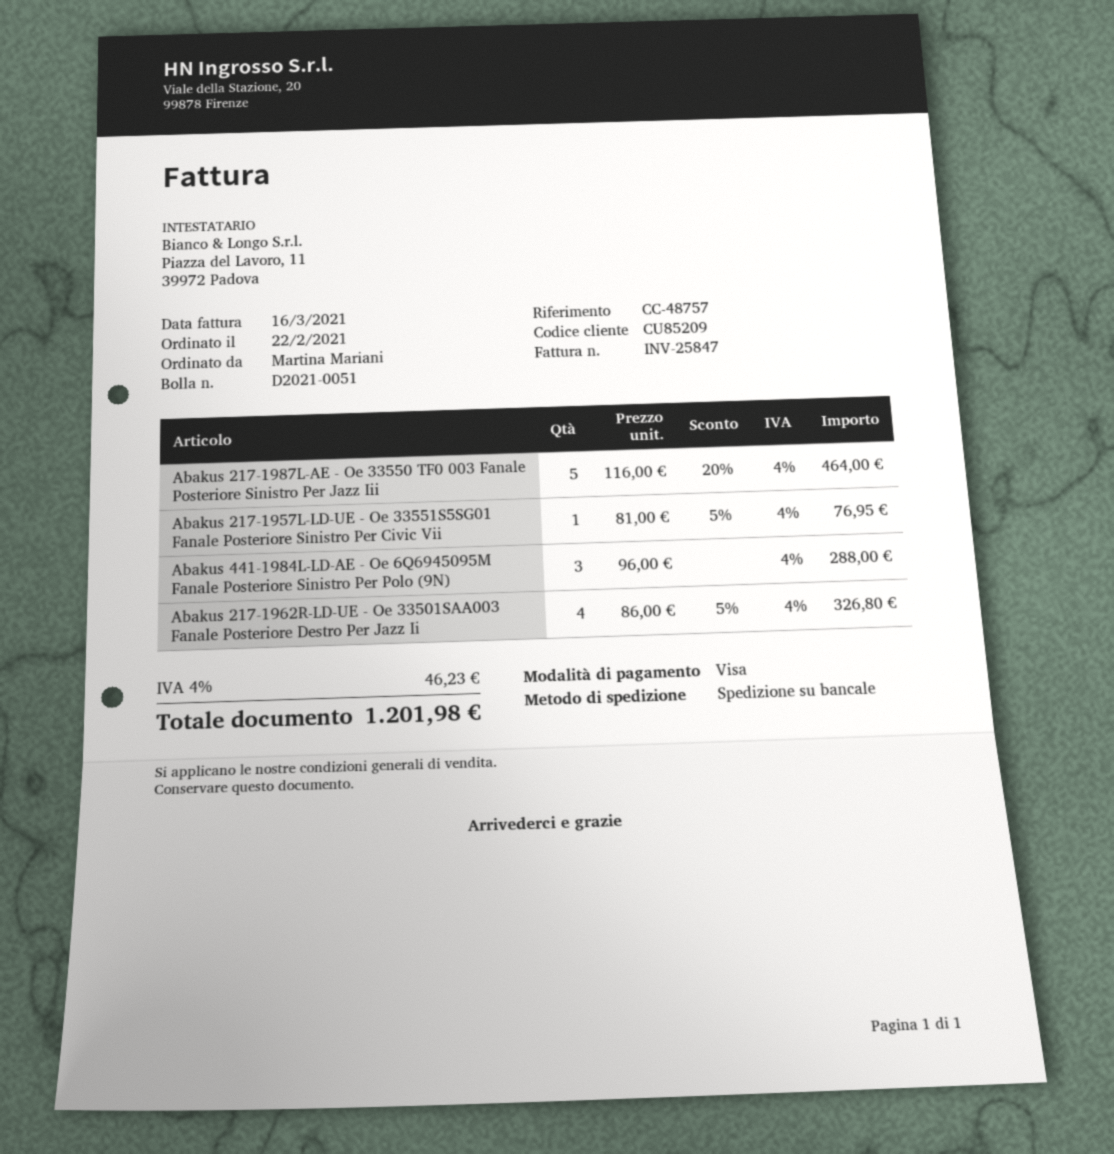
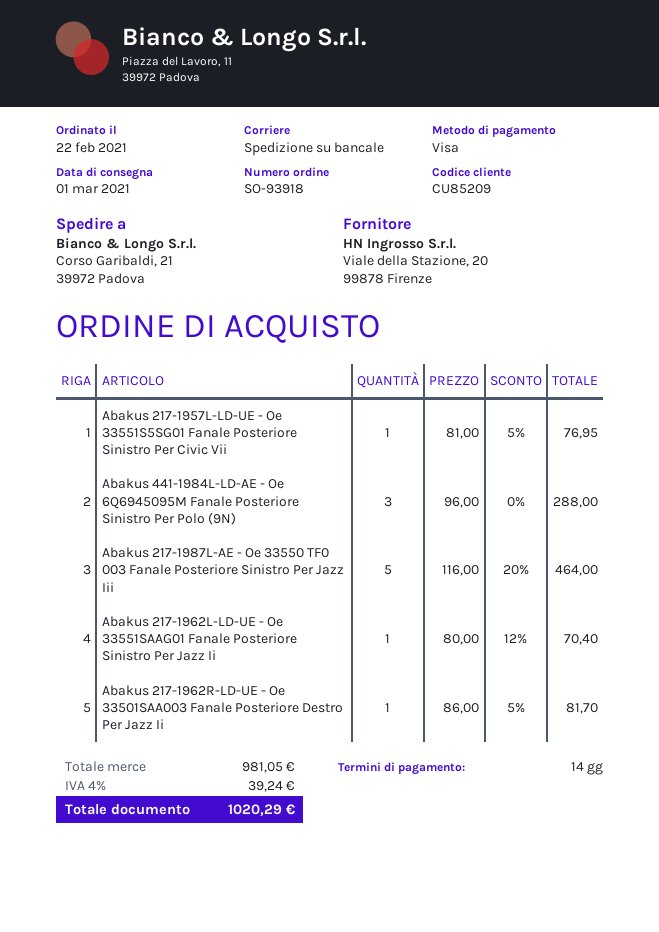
Abakus 217-1962R-LD-UE - Oe 33501SAA003 Fanale Posteriore Destro Per Jazz Ii: 4 x 86.00 - 5% = 326.80 -> 1 x 86.00 - 5% = 81.70
Abakus 217-1962L-LD-UE - Oe 33551SAAG01 Fanale Posteriore Sinistro Per Jazz Ii: none -> 1 x 80.00 - 12% = 70.40
tax: 4% = 46.23 -> 4% = 39.24
total: 1201.98 -> 1020.29

